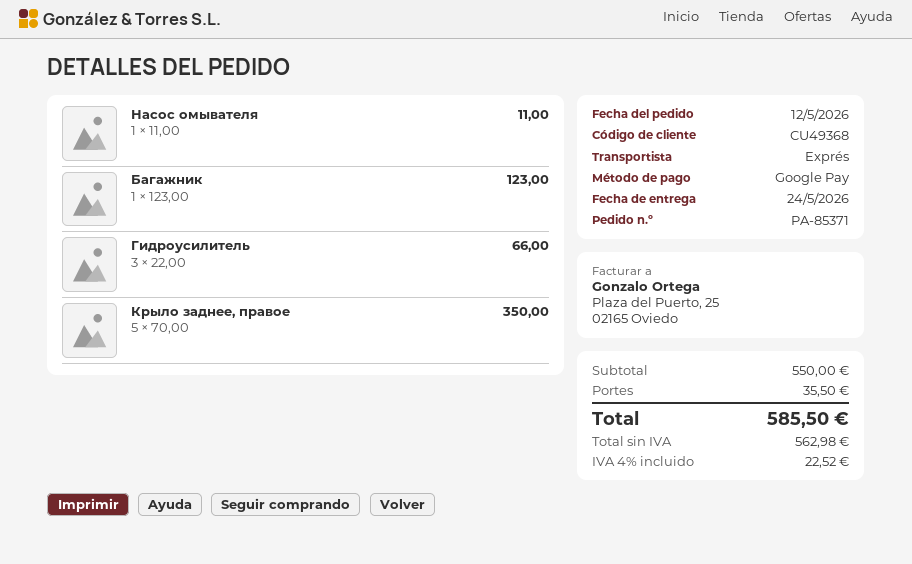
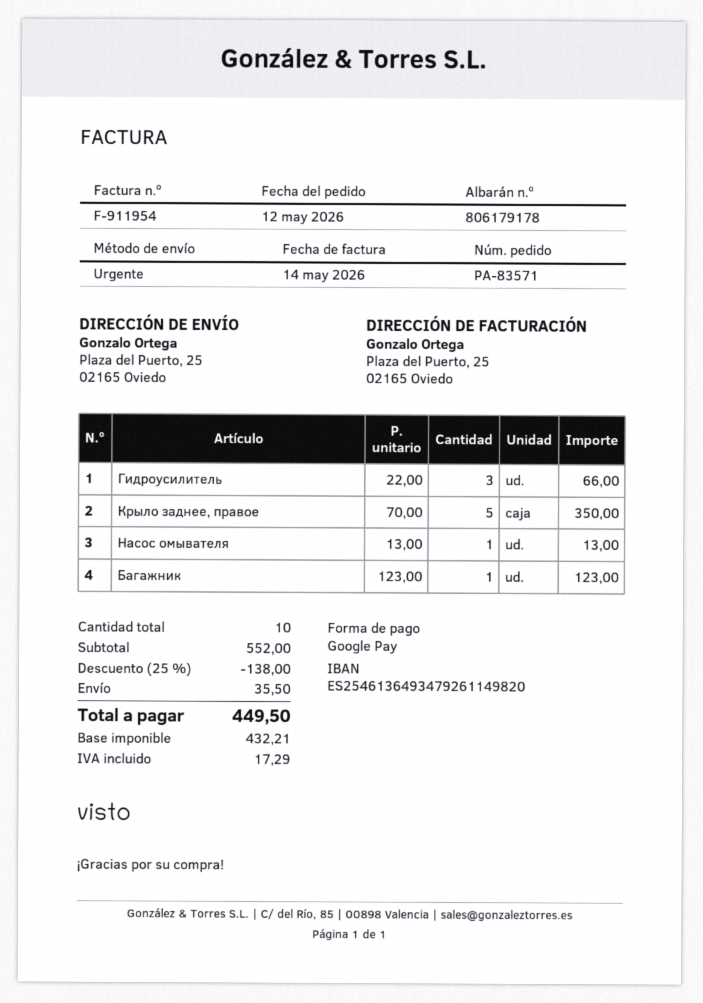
order number: PA-85371 -> PA-83571
Насос омывателя: 1 x 11.00 = 11.00 -> 1 x 13.00 = 13.00
subtotal: 550.00 -> 552.00
discount: none -> 25% = 138.00
net: 562.98 -> 432.21
tax: 22.52 -> 17.29
total: 585.50 -> 449.50

